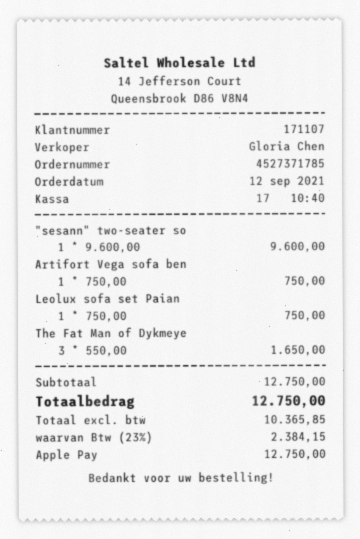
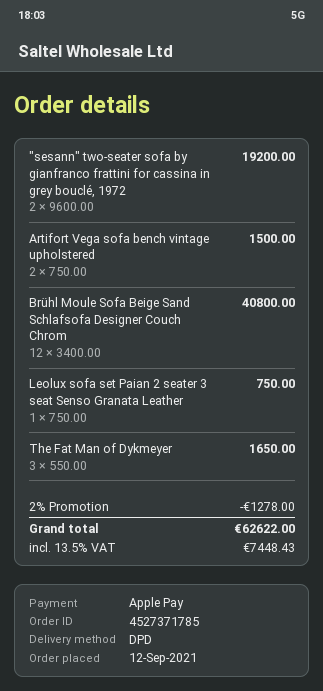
"sesann" two-seater so: 1 x 9600.00 = 9600.00 -> 2 x 9600.00 = 19200.00
Artifort Vega sofa ben: 1 x 750.00 = 750.00 -> 2 x 750.00 = 1500.00
Brühl Moule Sofa Beige Sand Schlafsofa Designer Couch Chrom: none -> 12 x 3400.00 = 40800.00
discount: none -> 2% = 1278.00
tax: 23% = 2384.15 -> 13.5% = 7448.43
total: 12750.00 -> 62622.00

